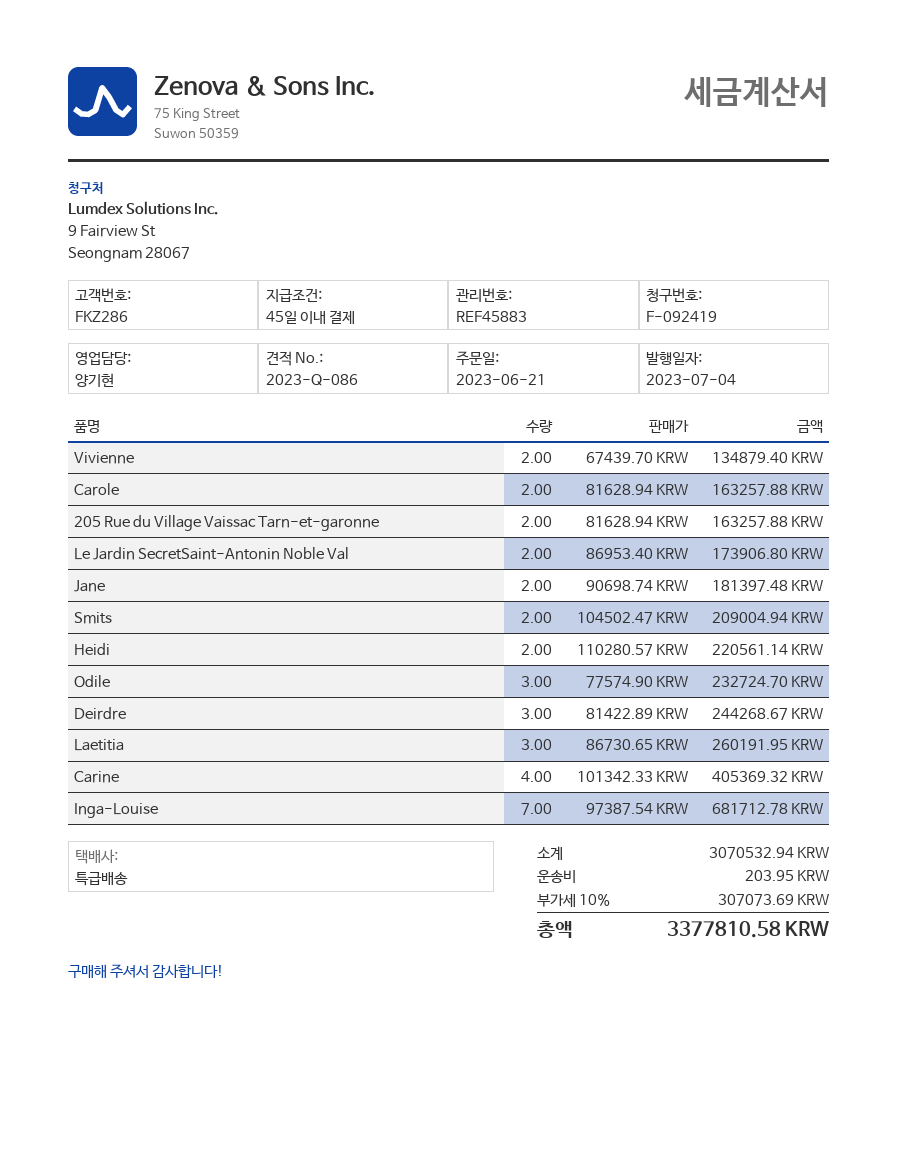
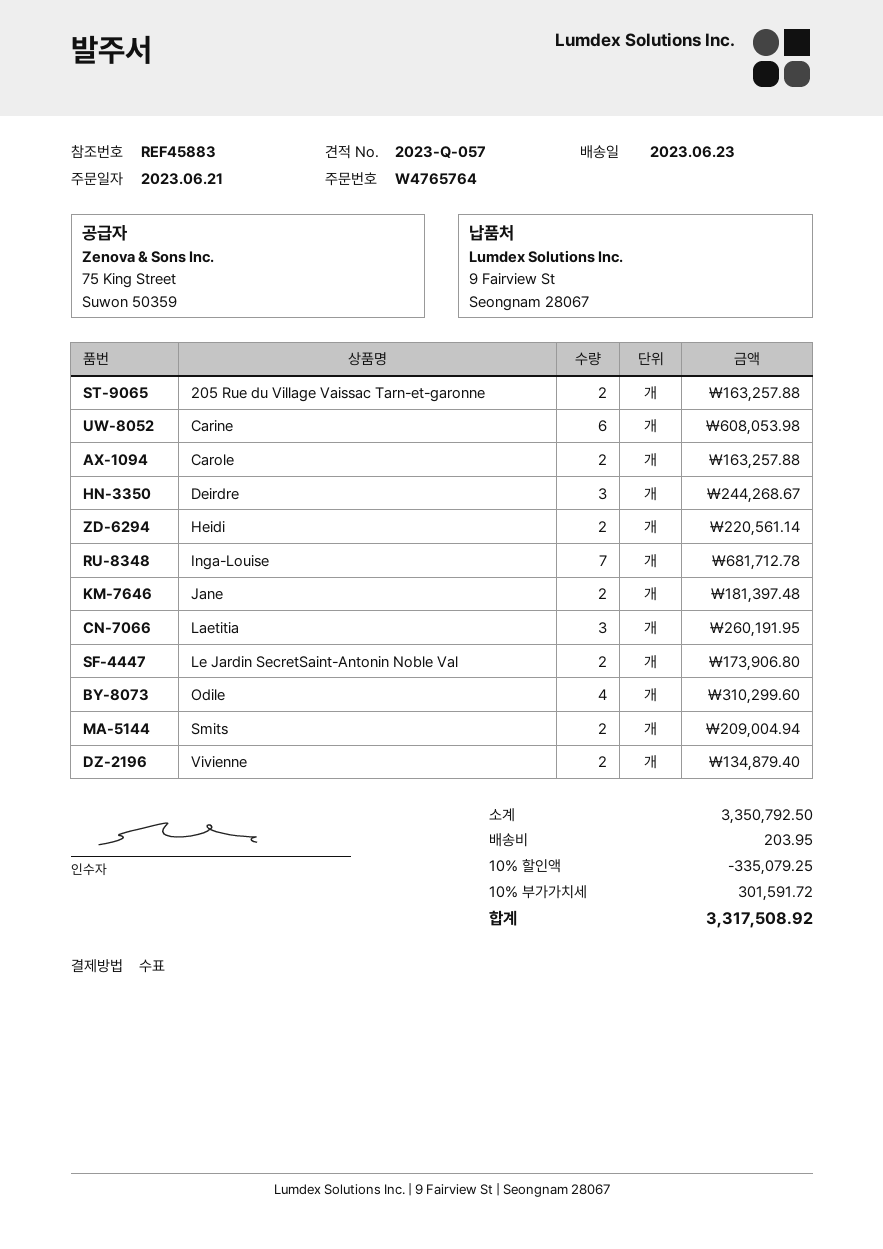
quote number: 2023-Q-086 -> 2023-Q-057
Odile: 3 for 232724.70 -> 4 for 310299.60
Carine: 4 for 405369.32 -> 6 for 608053.98
subtotal: 3070532.94 -> 3350792.50
discount: none -> 10% = 335079.25
tax: 10% = 307073.69 -> 10% = 301591.72
total: 3377810.58 -> 3317508.92

